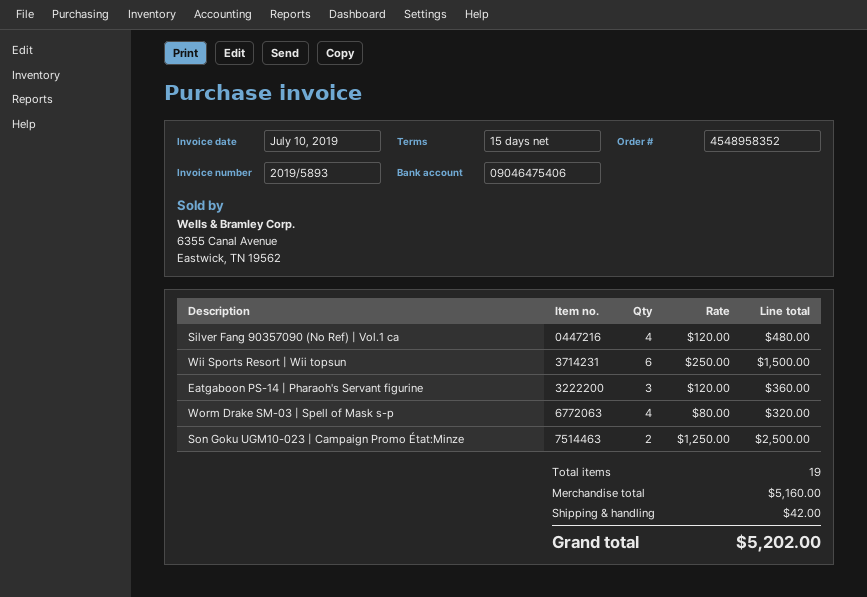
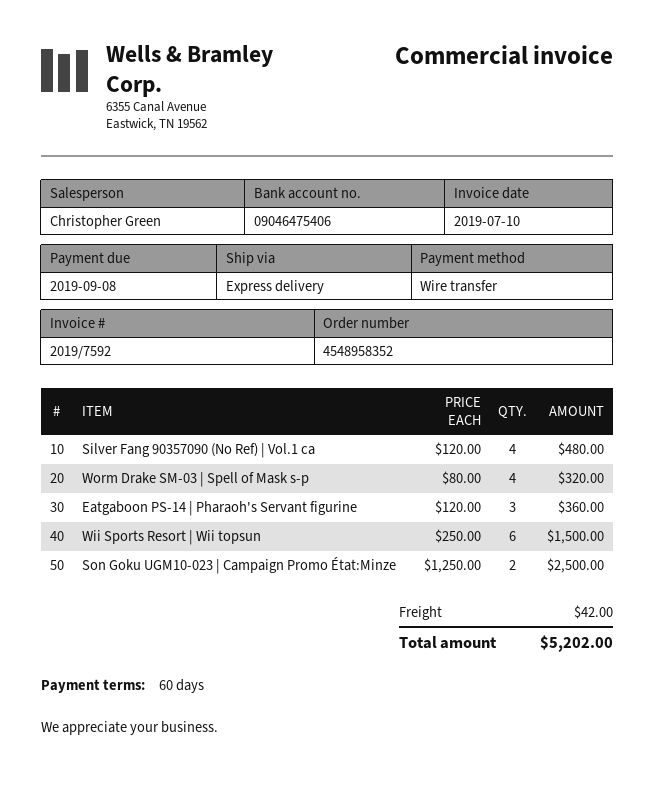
invoice number: 2019/5893 -> 2019/7592
payment terms: 15 days -> 60 days

